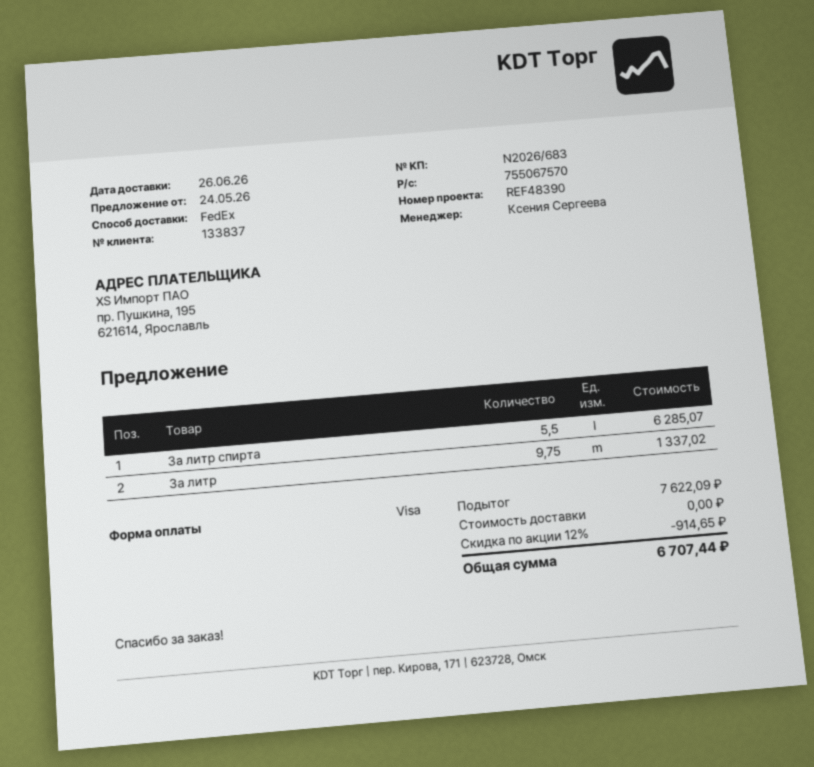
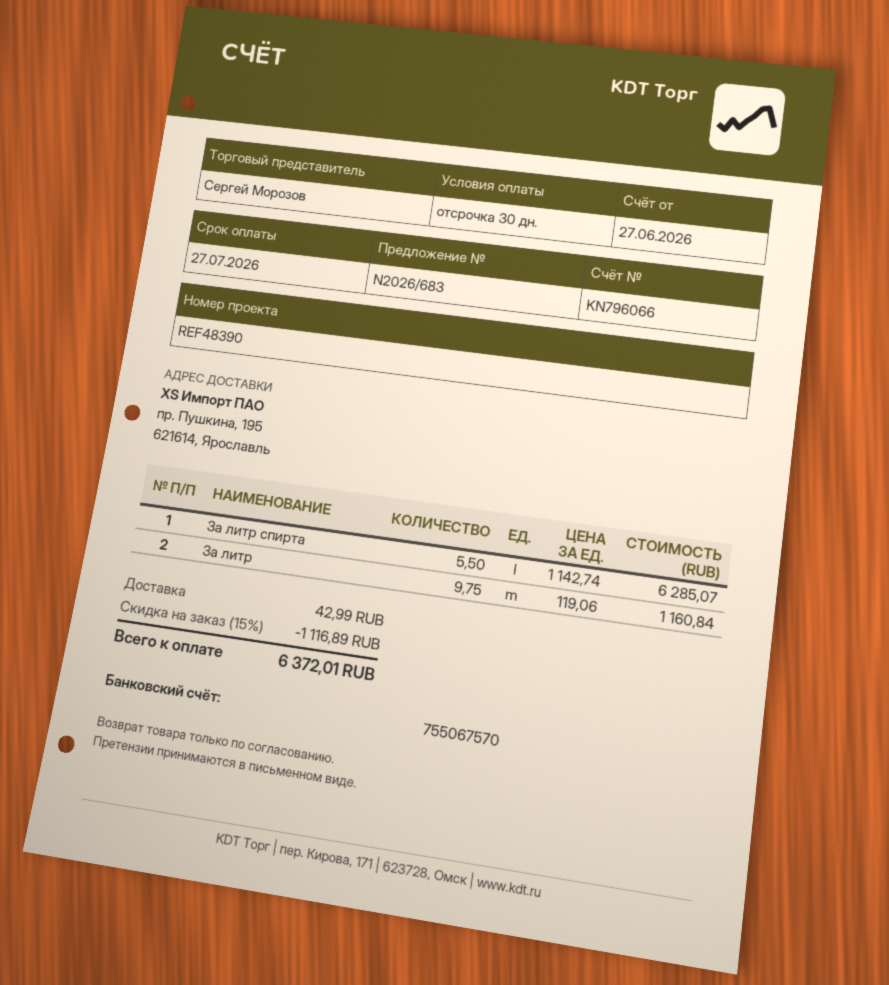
sales rep: Ксения Сергеева -> Сергей Морозов
За литр: 9.75 for 1337.02 -> 9.75 for 1160.84
discount: 12% = 914.65 -> 15% = 1116.89
shipping: 0.00 -> 42.99
total: 6707.44 -> 6372.01

